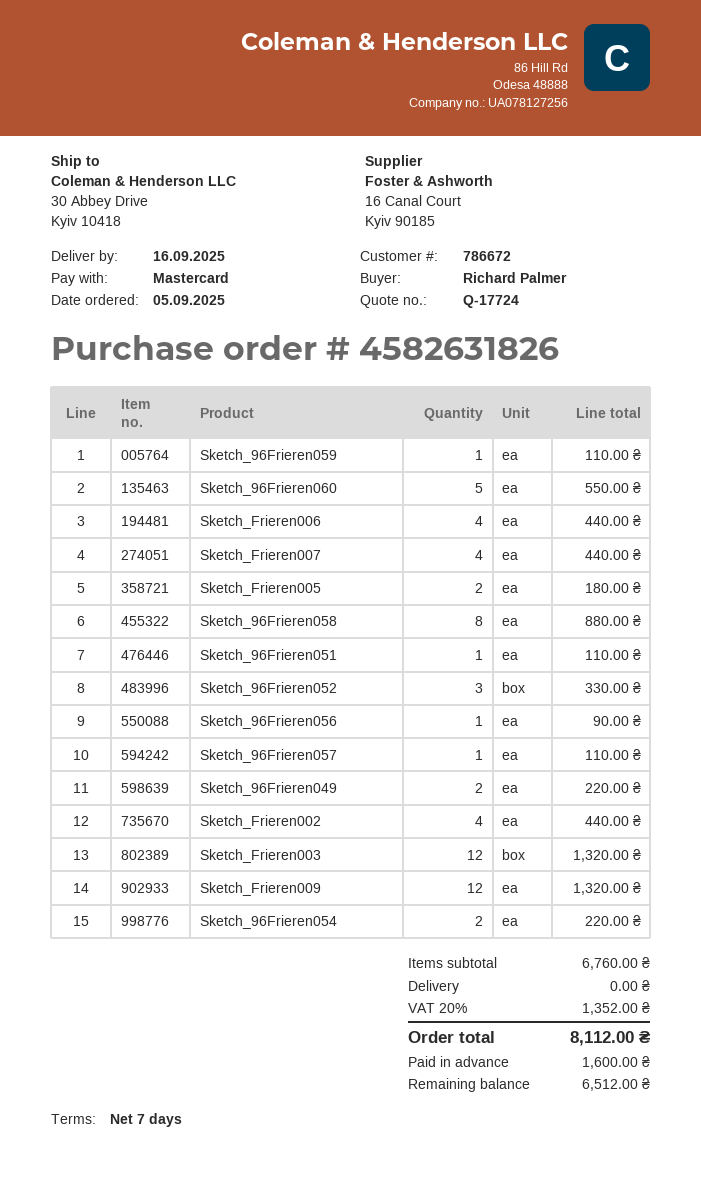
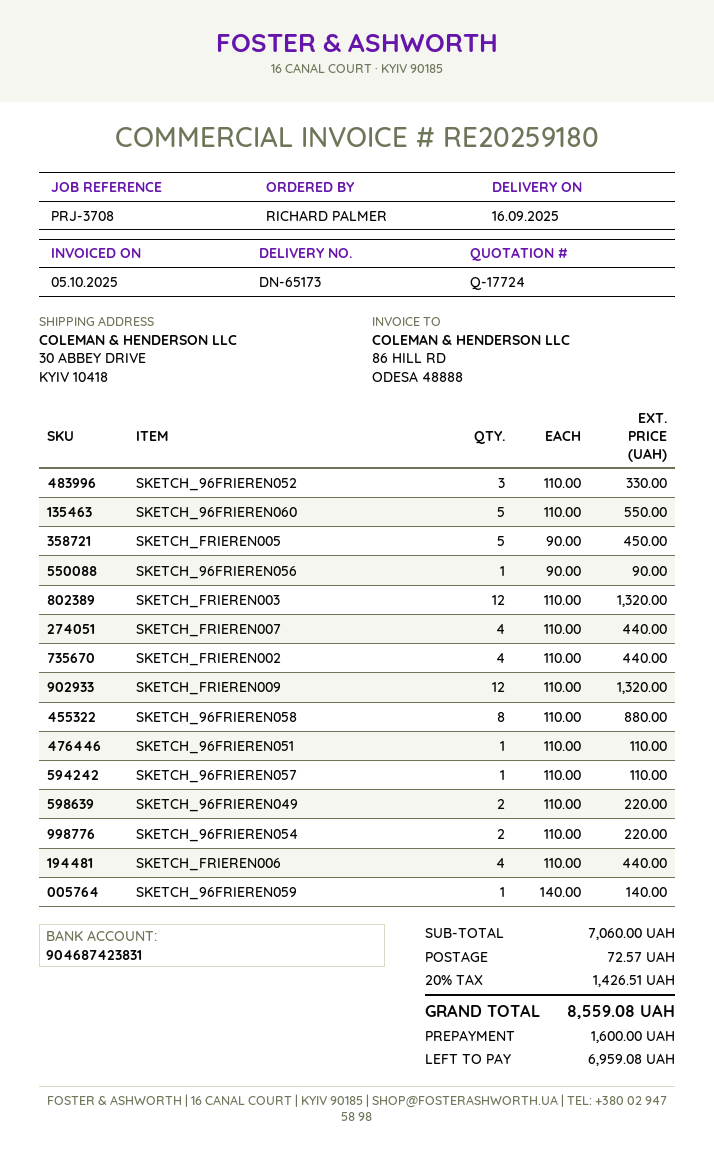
Sketch_96Frieren059: 1 for 110.00 -> 1 for 140.00
Sketch_Frieren005: 2 for 180.00 -> 5 for 450.00
subtotal: 6760.00 -> 7060.00
shipping: 0.00 -> 72.57
tax: 20% = 1352.00 -> 20% = 1426.51
total: 8112.00 -> 8559.08
balance: 6512.00 -> 6959.08

